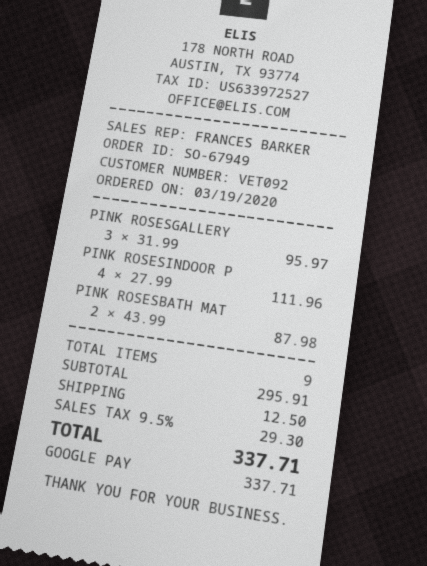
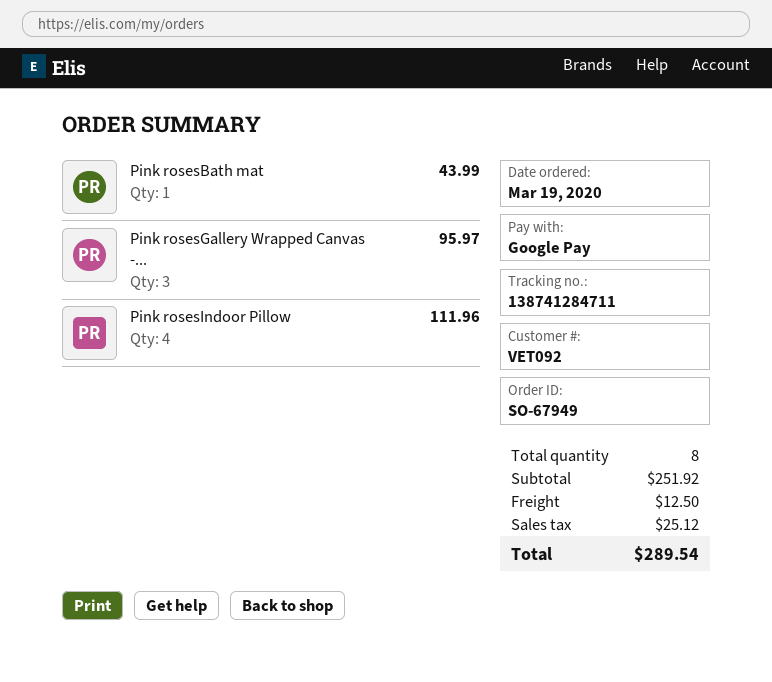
PINK ROSESBATH MAT: 2 for 87.98 -> 1 for 43.99
total quantity: 9 -> 8
subtotal: 295.91 -> 251.92
tax: 29.30 -> 25.12
total: 337.71 -> 289.54

